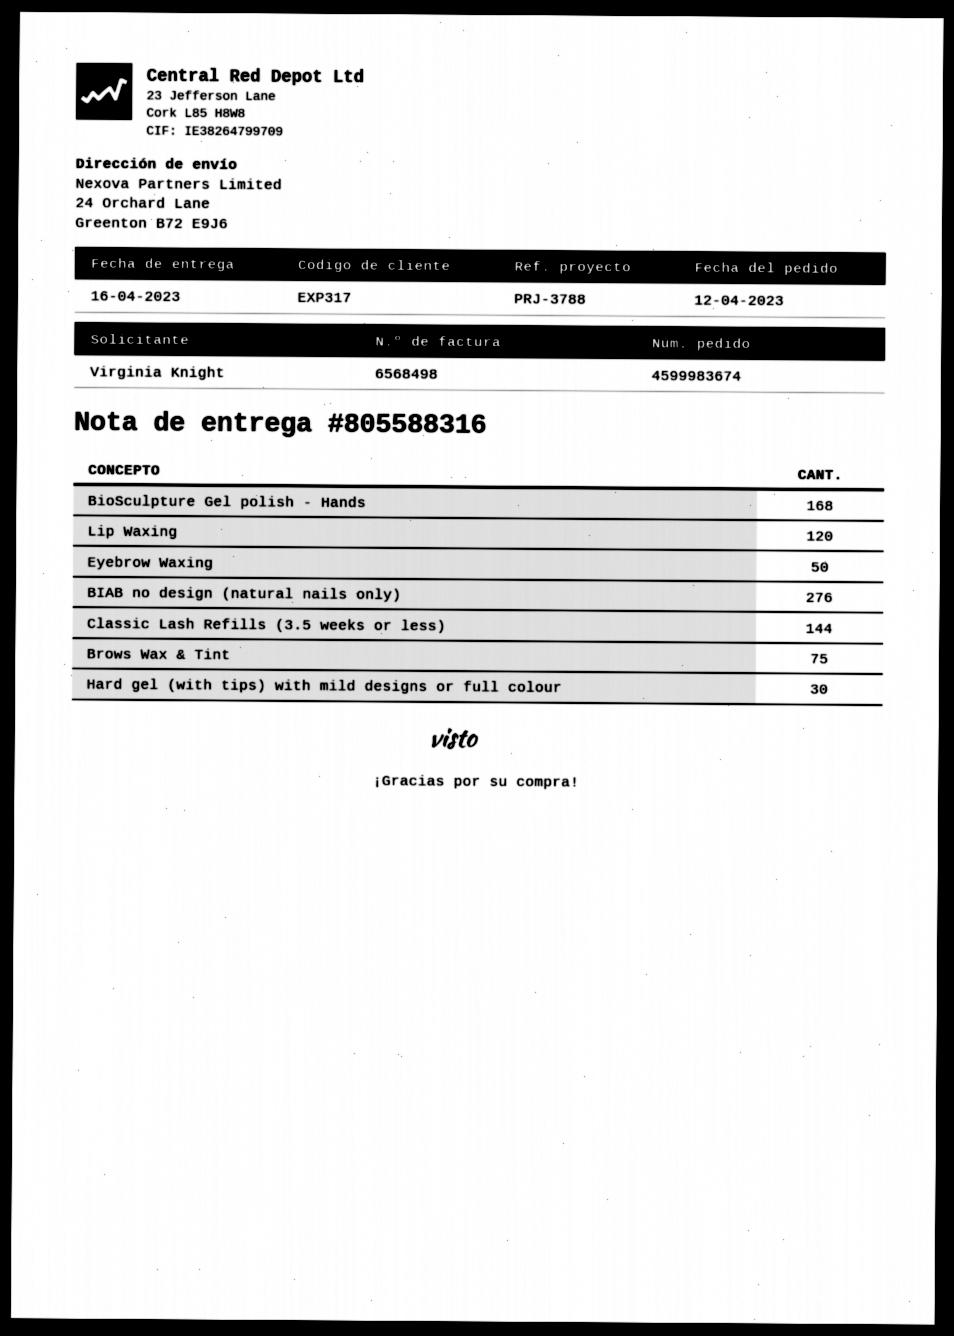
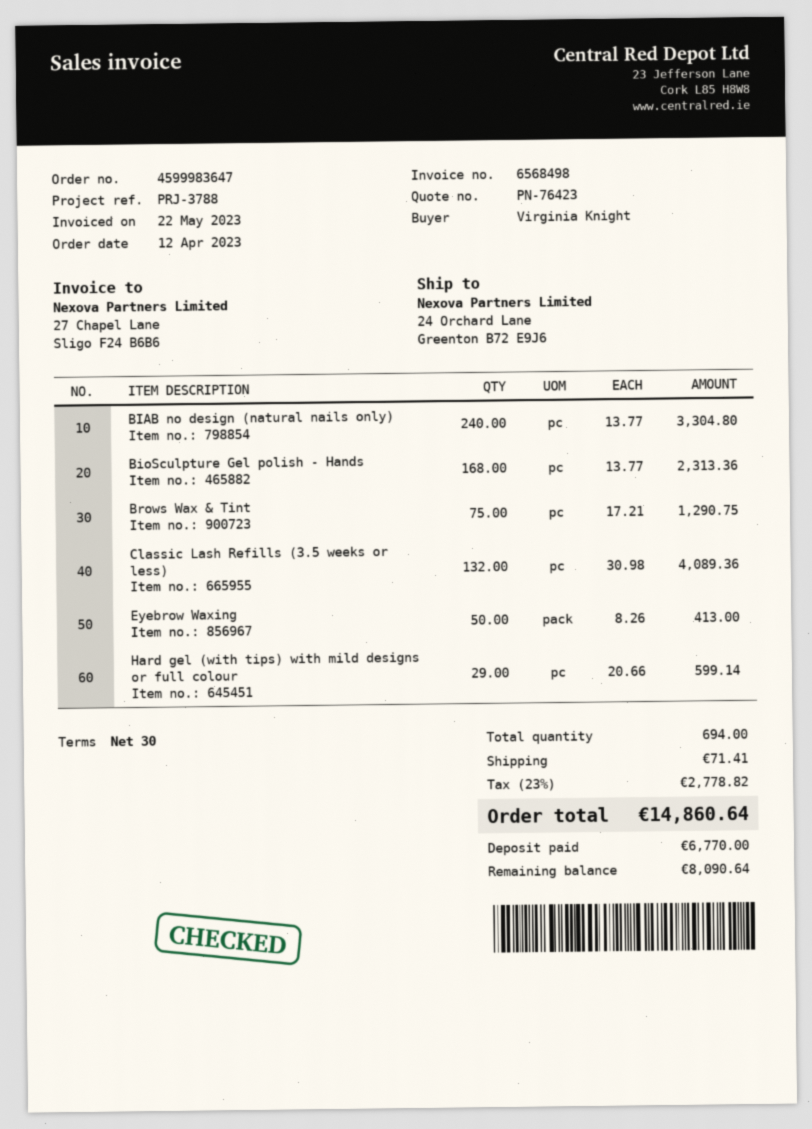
order number: 4599983674 -> 4599983647
Lip Waxing: 120 -> none
BIAB no design (natural nails only): 276 -> 240
Classic Lash Refills (3.5 weeks or less): 144 -> 132
Hard gel (with tips) with mild designs or full colour: 30 -> 29

